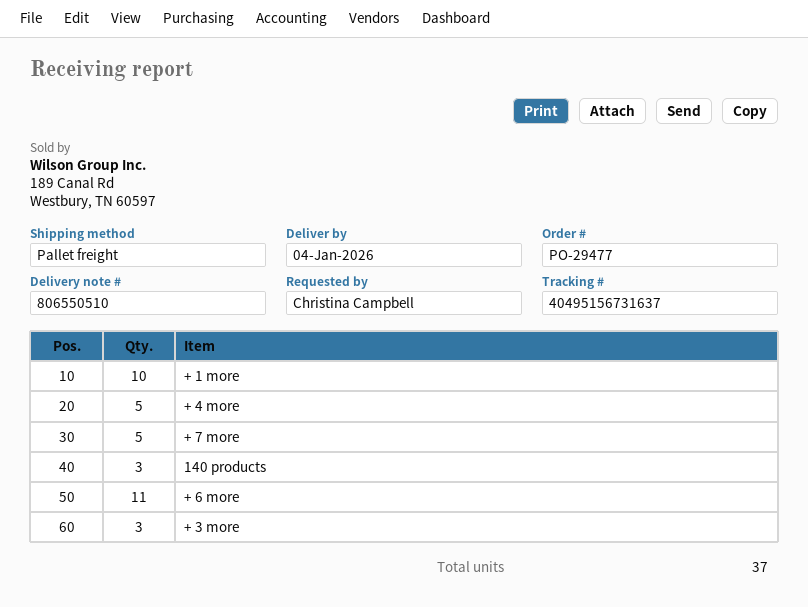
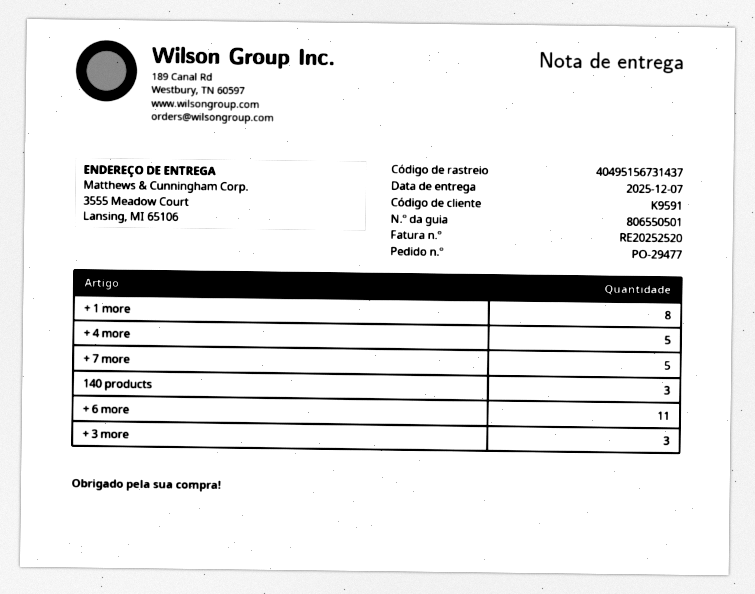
delivery note number: 806550510 -> 806550501
delivery date: 2026-01-04 -> 2025-12-07
tracking number: 40495156731637 -> 40495156731437
+ 1 more: 10 -> 8

